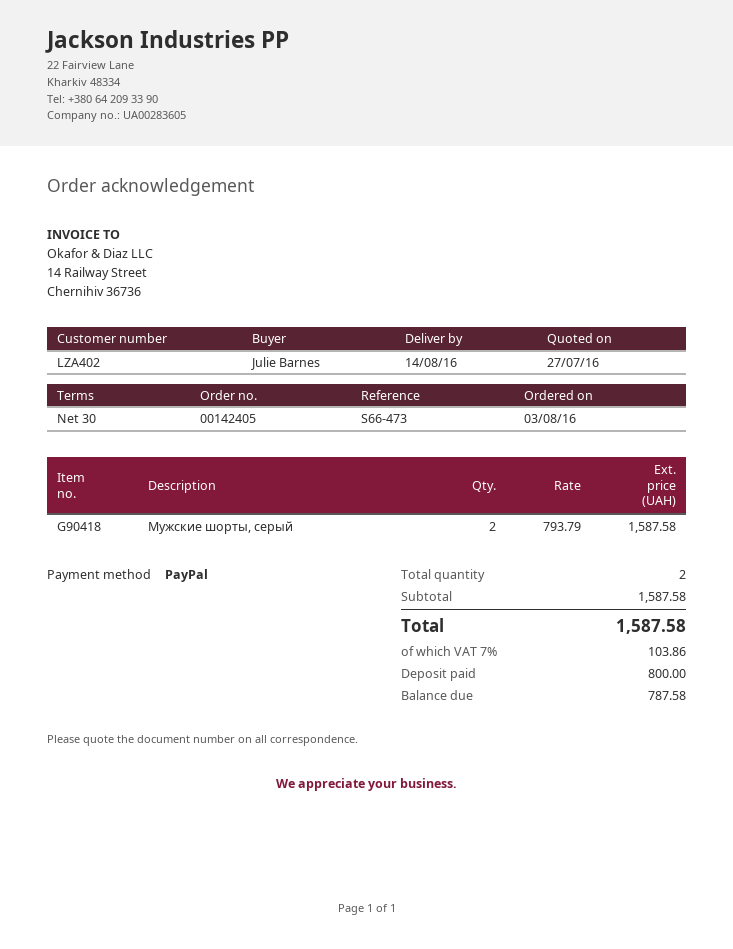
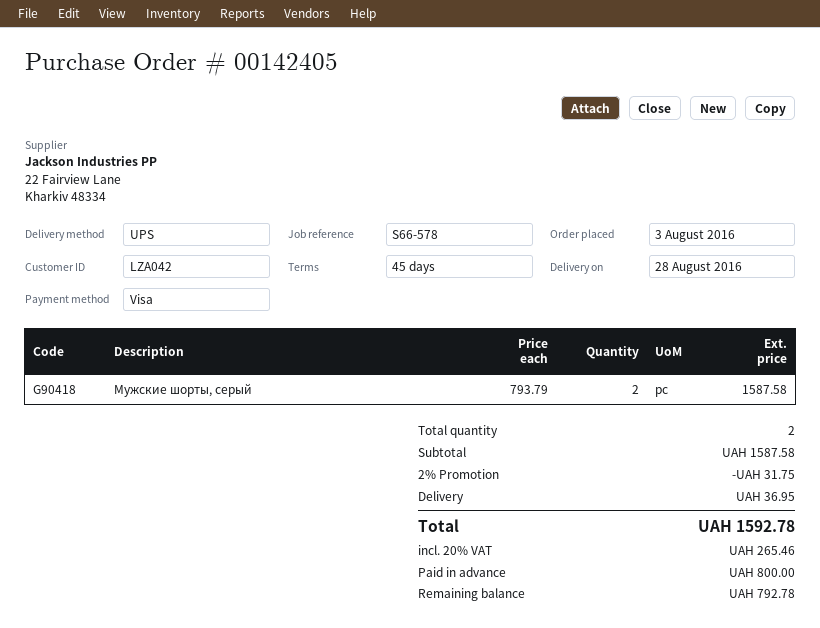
delivery date: 2016-08-14 -> 2016-08-28
payment terms: 30 days -> 45 days
customer number: LZA402 -> LZA042
reference: S66-473 -> S66-578
payment method: PayPal -> Visa
discount: none -> 2% = 31.75
shipping: none -> 36.95
tax: 7% = 103.86 -> 20% = 265.46
total: 1587.58 -> 1592.78
balance: 787.58 -> 792.78

